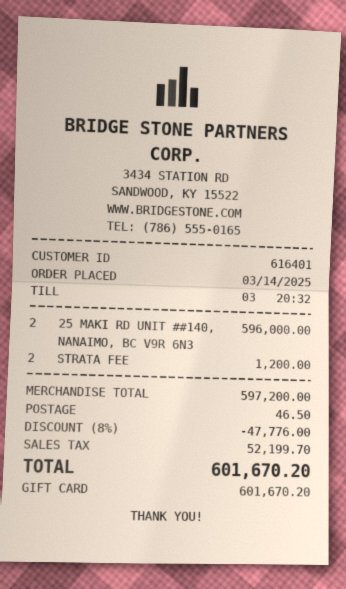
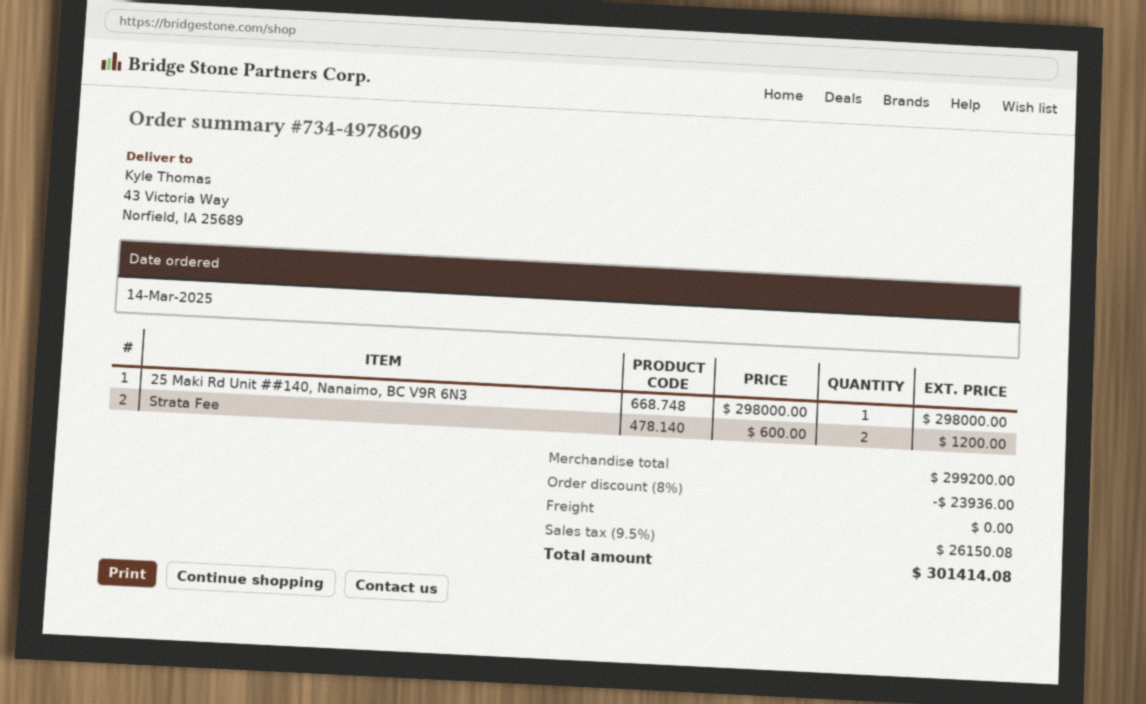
25 MAKI RD UNIT ##140, NANAIMO, BC V9R 6N3: 2 for 596000.00 -> 1 for 298000.00
subtotal: 597200.00 -> 299200.00
discount: 8% = 47776.00 -> 8% = 23936.00
shipping: 46.50 -> 0.00
tax: 52199.70 -> 26150.08
total: 601670.20 -> 301414.08

